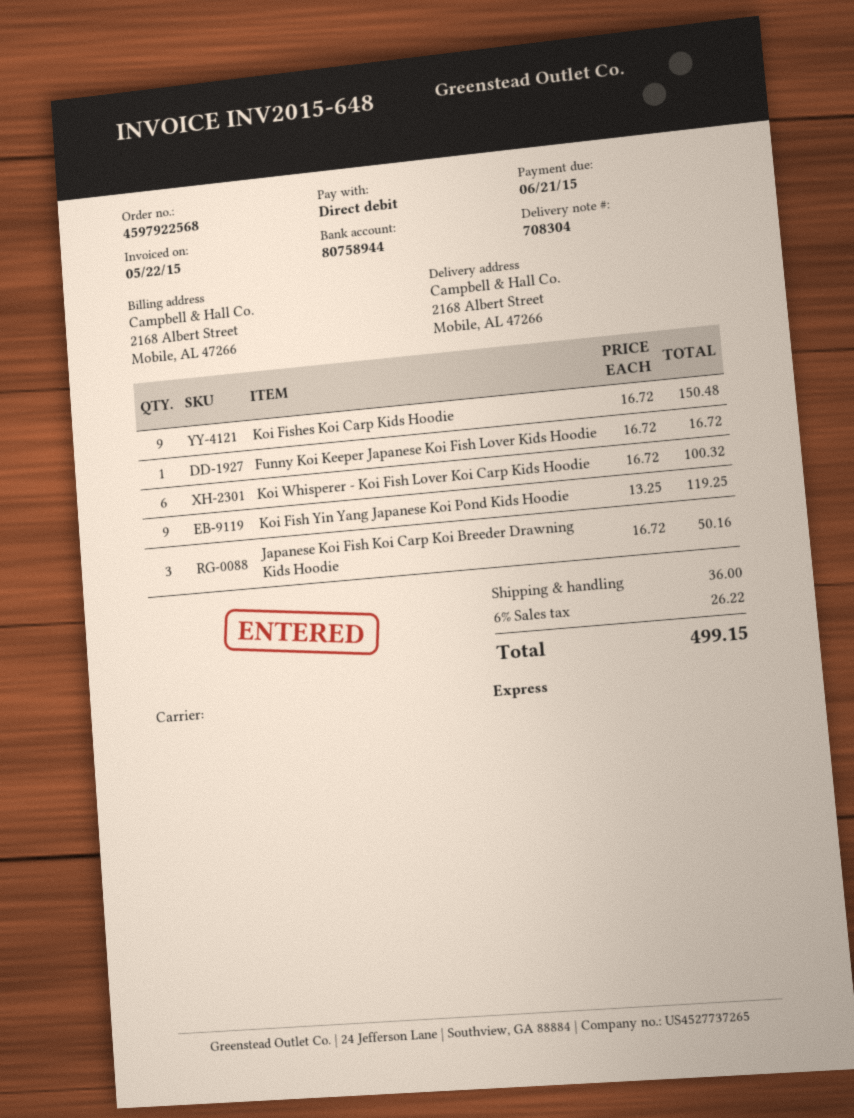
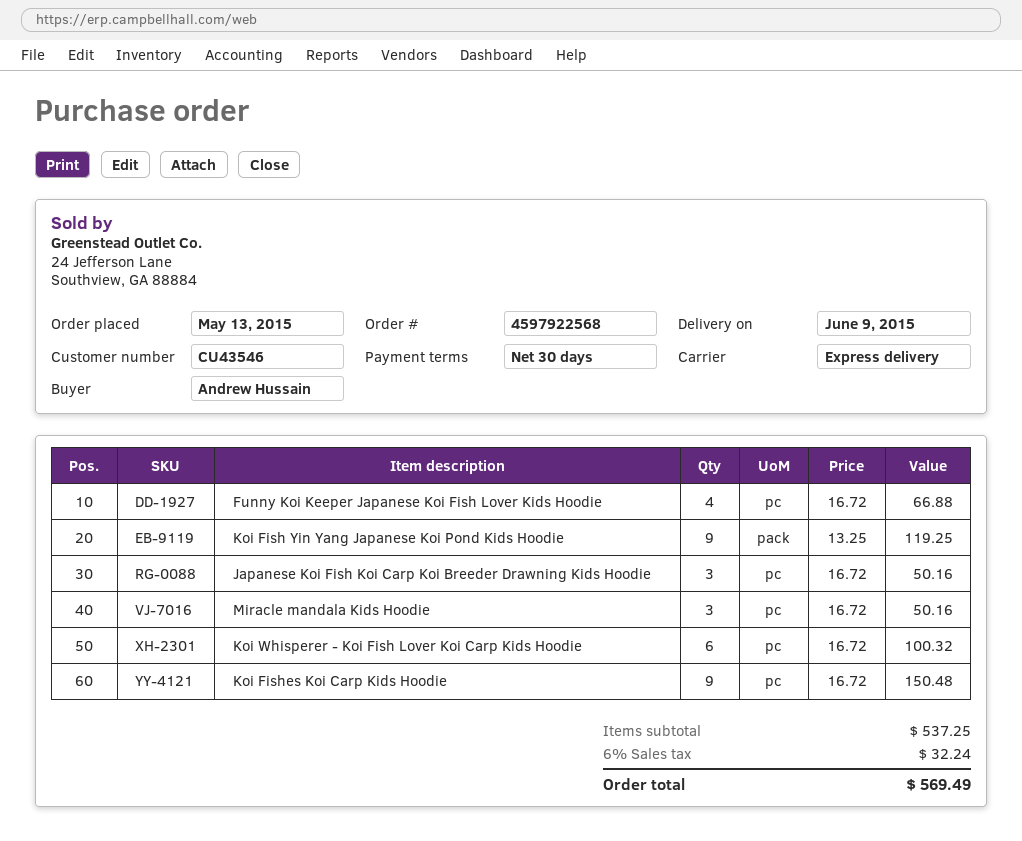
Funny Koi Keeper Japanese Koi Fish Lover Kids Hoodie: 1 x 16.72 = 16.72 -> 4 x 16.72 = 66.88
Miracle mandala Kids Hoodie: none -> 3 x 16.72 = 50.16
shipping: 36.00 -> none
tax: 6% = 26.22 -> 6% = 32.24
total: 499.15 -> 569.49

